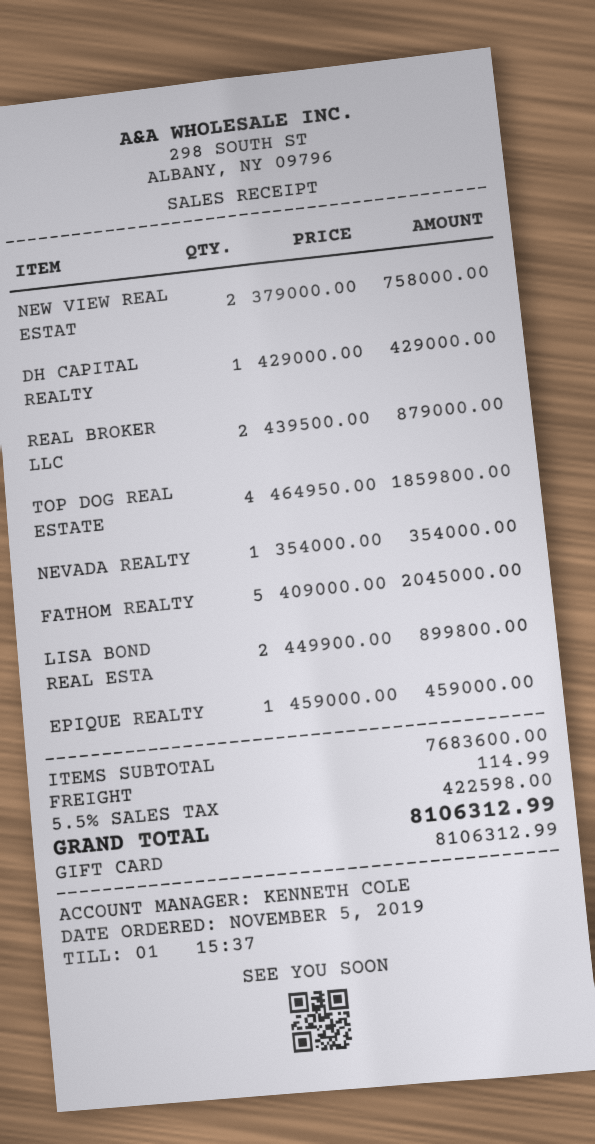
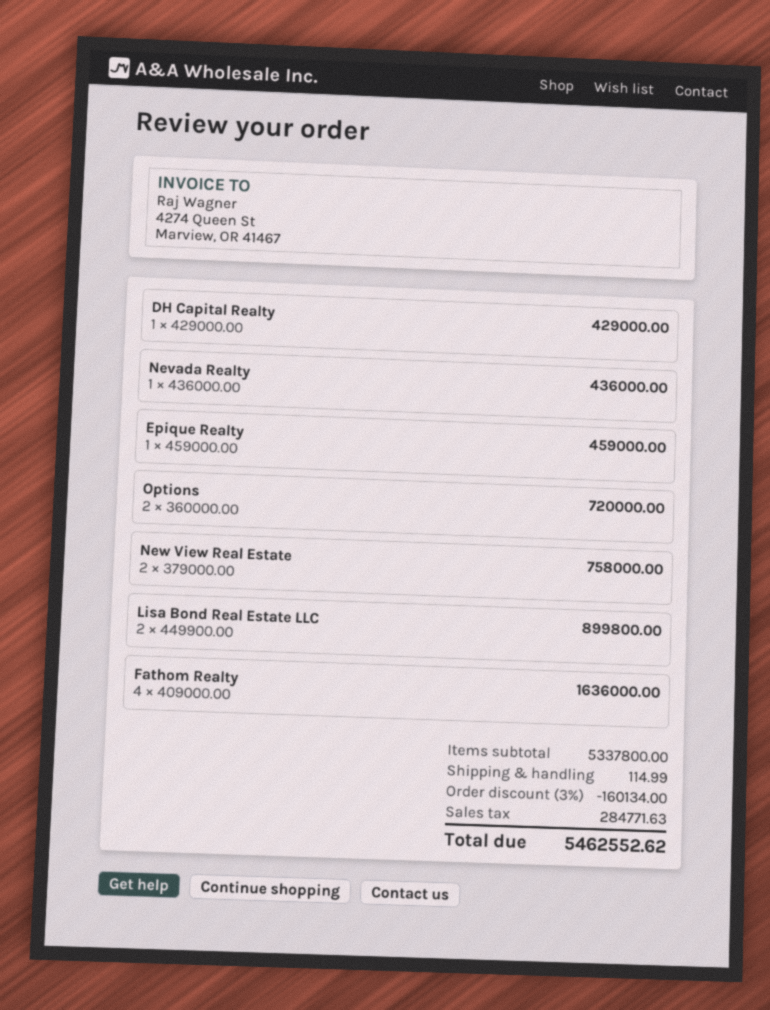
REAL BROKER LLC: 2 x 439500.00 = 879000.00 -> none
TOP DOG REAL ESTATE: 4 x 464950.00 = 1859800.00 -> none
NEVADA REALTY: 1 x 354000.00 = 354000.00 -> 1 x 436000.00 = 436000.00
FATHOM REALTY: 5 x 409000.00 = 2045000.00 -> 4 x 409000.00 = 1636000.00
Options: none -> 2 x 360000.00 = 720000.00
subtotal: 7683600.00 -> 5337800.00
discount: none -> 3% = 160134.00
tax: 422598.00 -> 284771.63
total: 8106312.99 -> 5462552.62

